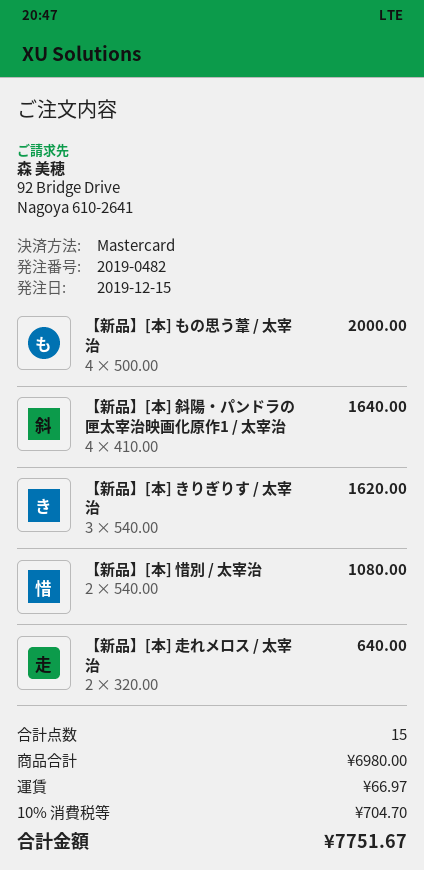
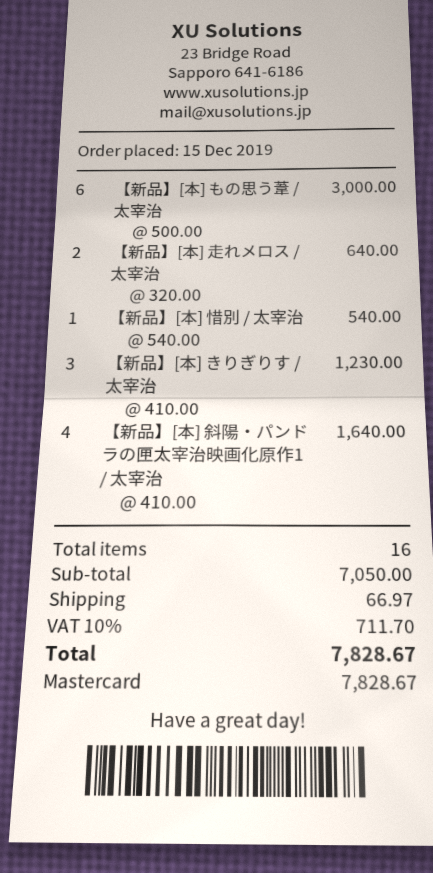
【新品】[本] もの思う葦 / 太宰治: 4 x 500.00 = 2000.00 -> 6 x 500.00 = 3000.00
【新品】[本] きりぎりす / 太宰治: 3 x 540.00 = 1620.00 -> 3 x 410.00 = 1230.00
【新品】[本] 惜別 / 太宰治: 2 x 540.00 = 1080.00 -> 1 x 540.00 = 540.00
total quantity: 15 -> 16
subtotal: 6980.00 -> 7050.00
tax: 10% = 704.70 -> 10% = 711.70
total: 7751.67 -> 7828.67

